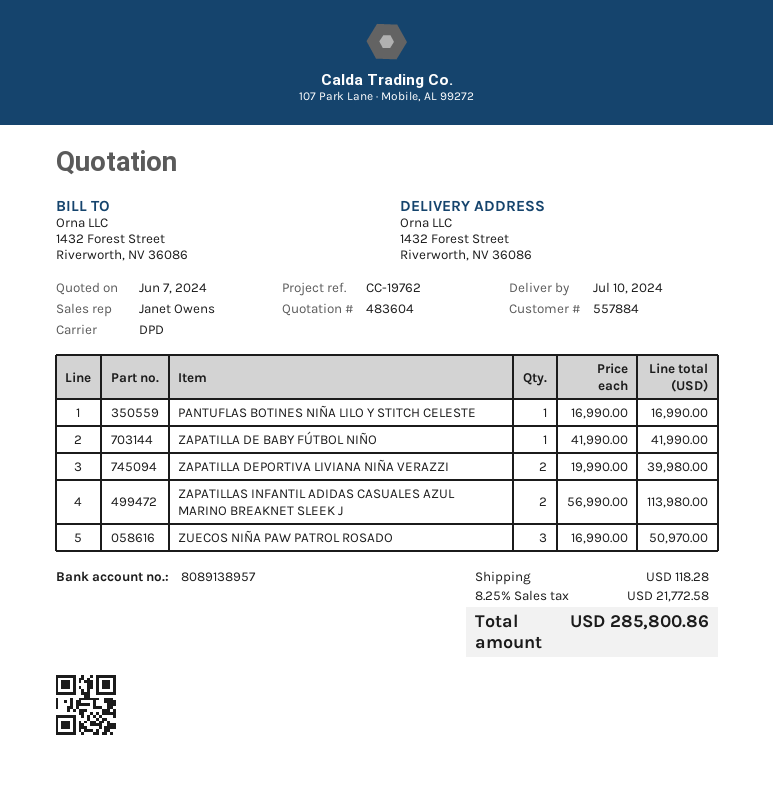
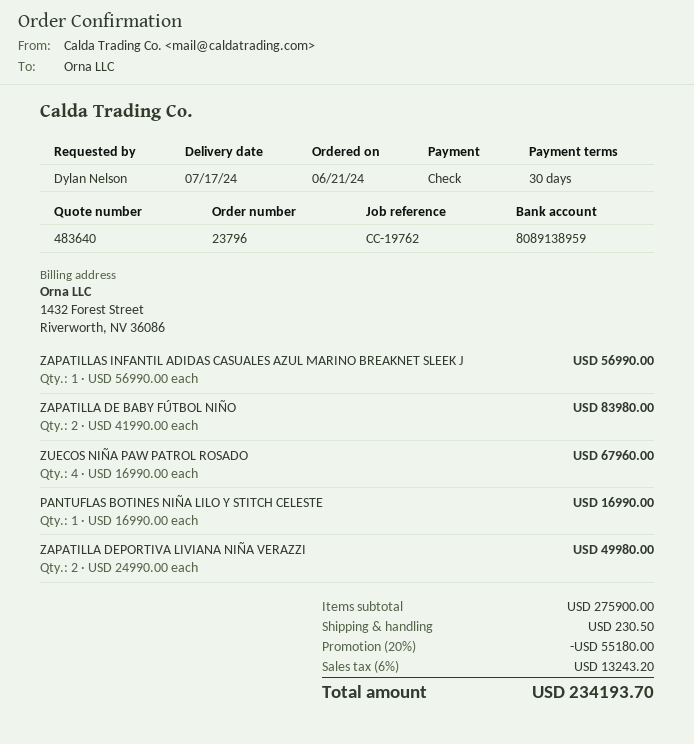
quote number: 483604 -> 483640
delivery date: 2024-07-10 -> 2024-07-17
bank account: 8089138957 -> 8089138959
ZAPATILLA DE BABY FÚTBOL NIÑO: 1 x 41990.00 = 41990.00 -> 2 x 41990.00 = 83980.00
ZAPATILLA DEPORTIVA LIVIANA NIÑA VERAZZI: 2 x 19990.00 = 39980.00 -> 2 x 24990.00 = 49980.00
ZAPATILLAS INFANTIL ADIDAS CASUALES AZUL MARINO BREAKNET SLEEK J: 2 x 56990.00 = 113980.00 -> 1 x 56990.00 = 56990.00
ZUECOS NIÑA PAW PATROL ROSADO: 3 x 16990.00 = 50970.00 -> 4 x 16990.00 = 67960.00
discount: none -> 20% = 55180.00
shipping: 118.28 -> 230.50
tax: 8.25% = 21772.58 -> 6% = 13243.20
total: 285800.86 -> 234193.70

